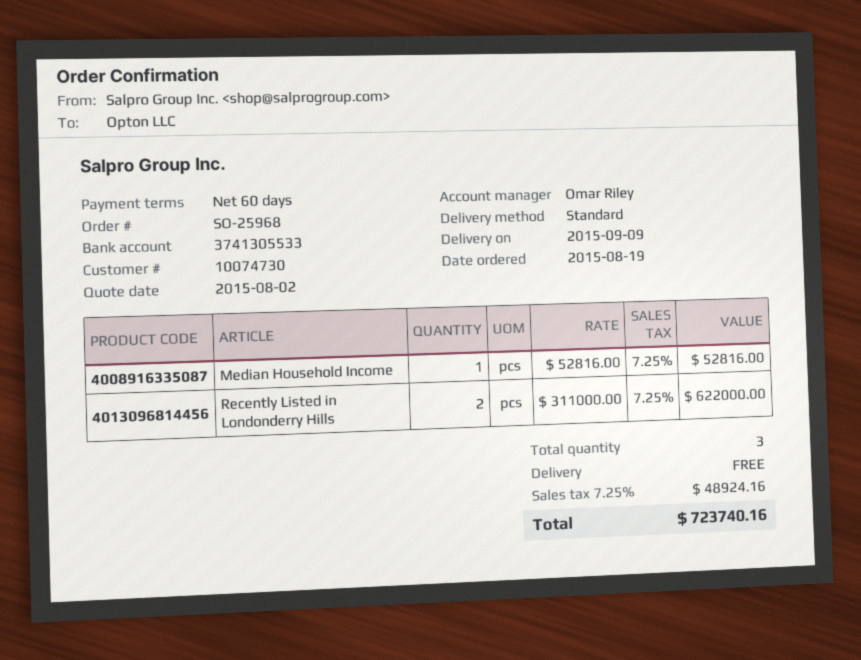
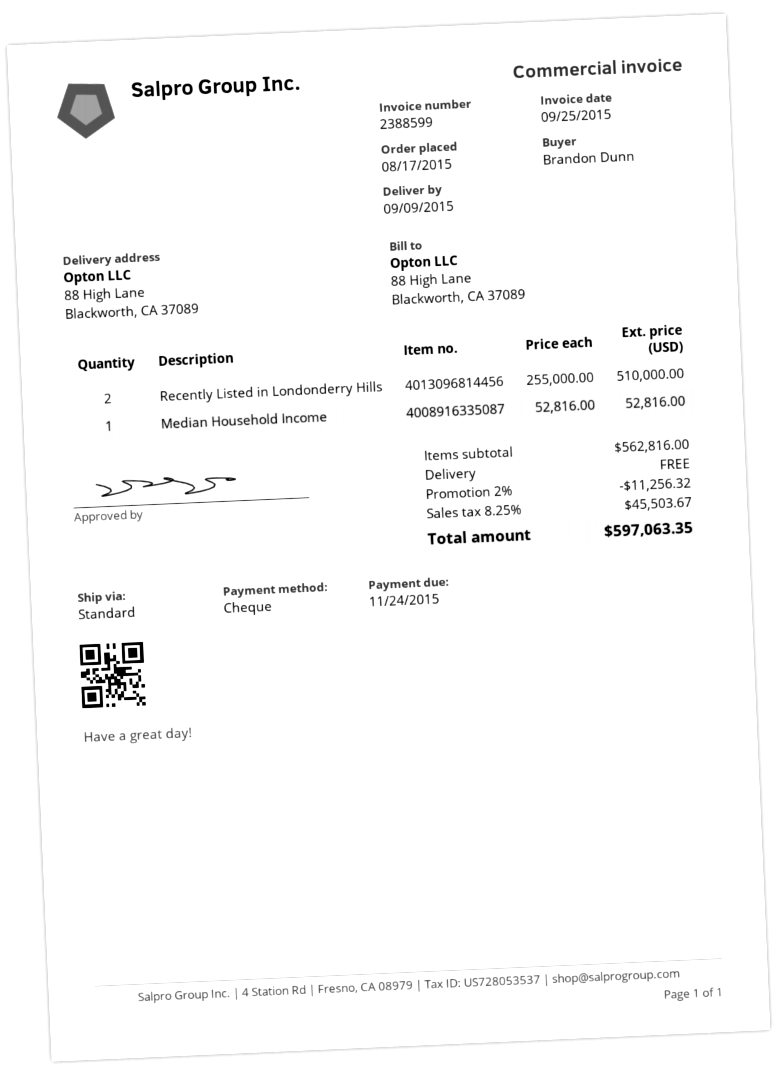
order date: 2015-08-19 -> 2015-08-17
Recently Listed in Londonderry Hills: 2 x 311000.00 = 622000.00 -> 2 x 255000.00 = 510000.00
discount: none -> 2% = 11256.32
tax: 7.25% = 48924.16 -> 8.25% = 45503.67
total: 723740.16 -> 597063.35

